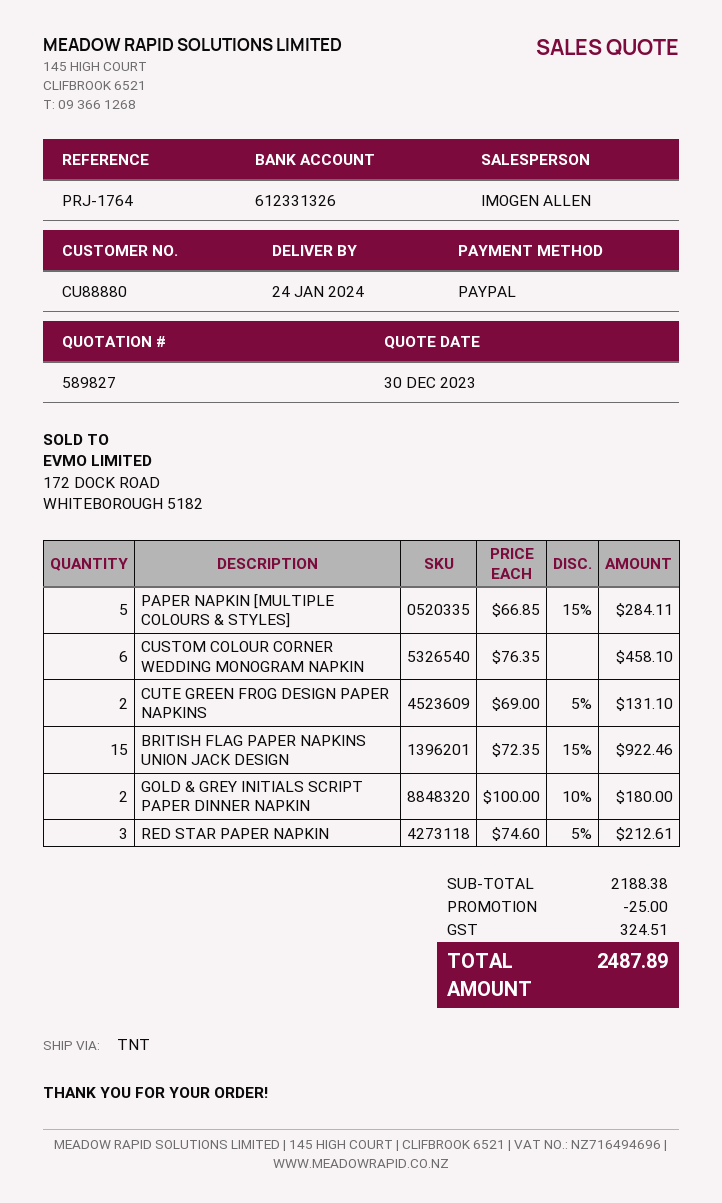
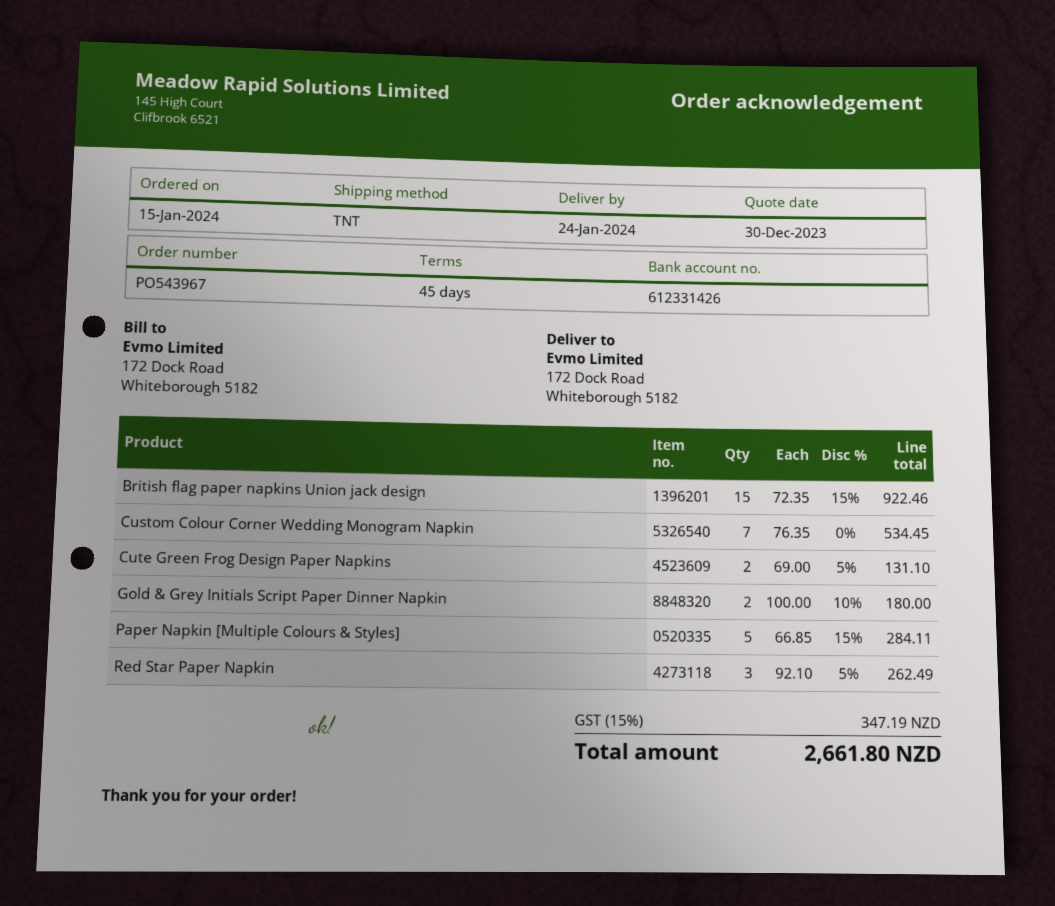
bank account: 612331326 -> 612331426
CUSTOM COLOUR CORNER WEDDING MONOGRAM NAPKIN: 6 x 76.35 = 458.10 -> 7 x 76.35 = 534.45
RED STAR PAPER NAPKIN: 3 x 74.60 - 5% = 212.61 -> 3 x 92.10 - 5% = 262.49
discount: 25.00 -> none
tax: 324.51 -> 347.19
total: 2487.89 -> 2661.80

